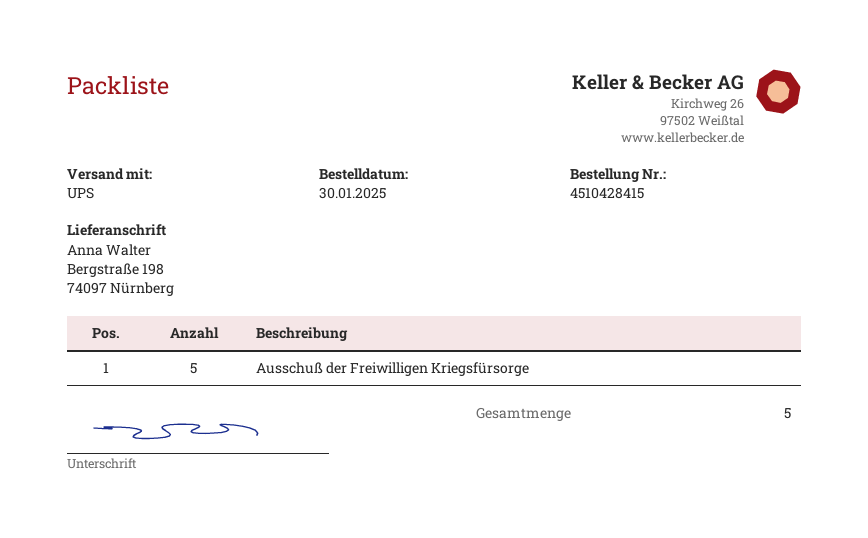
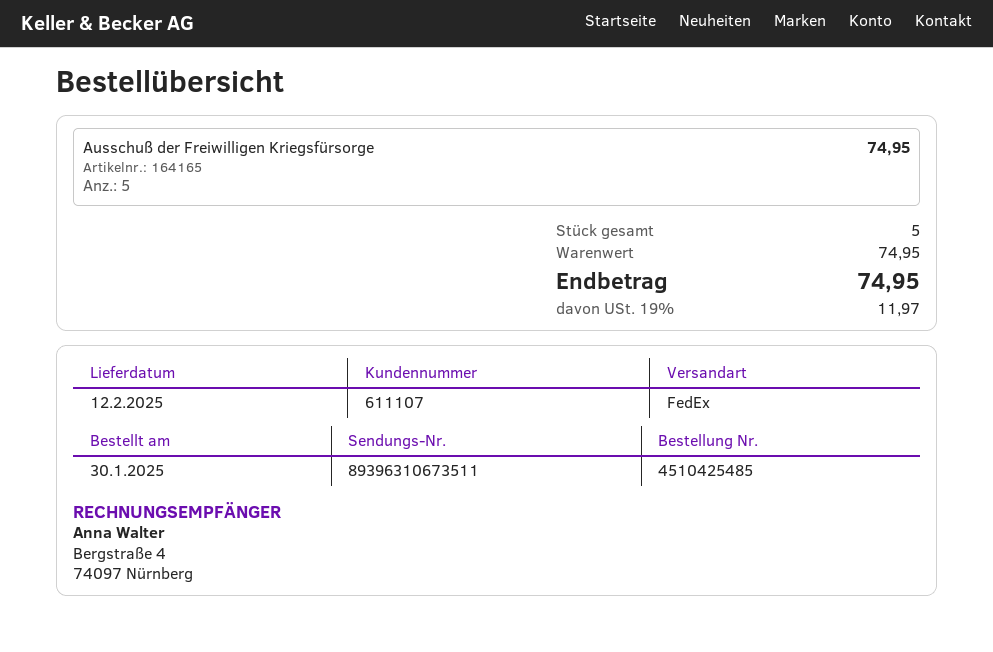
order number: 4510428415 -> 4510425485
shipping method: UPS -> FedEx

